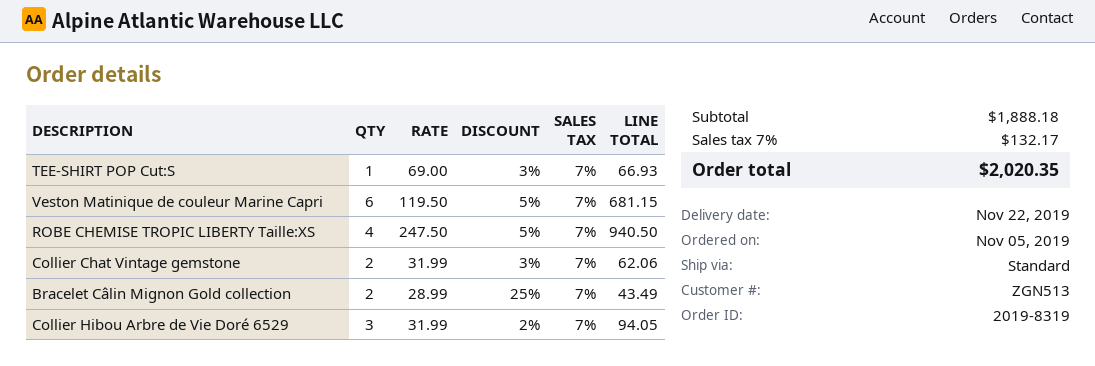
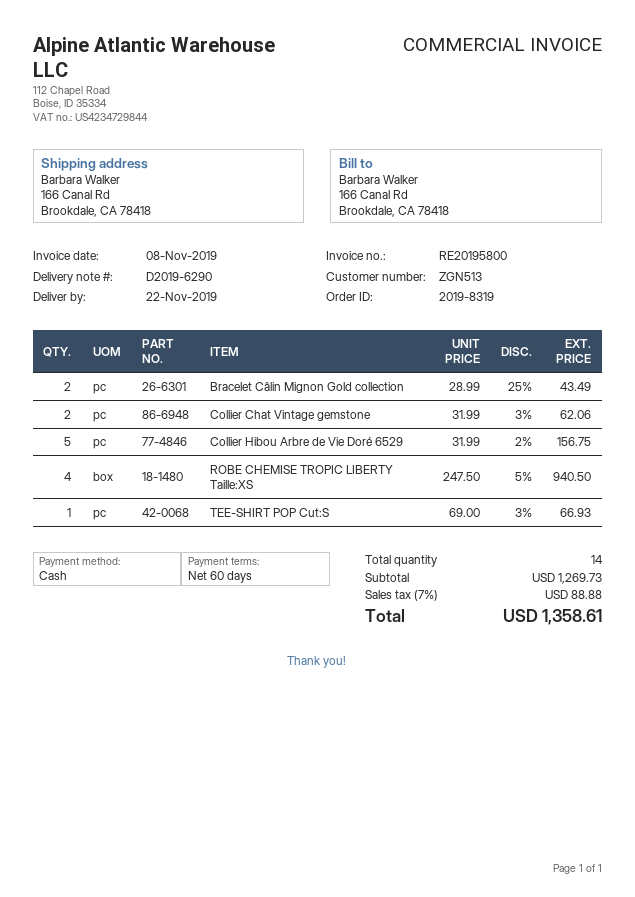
Veston Matinique de couleur Marine Capri: 6 x 119.50 - 5% = 681.15 -> none
Collier Hibou Arbre de Vie Doré 6529: 3 x 31.99 - 2% = 94.05 -> 5 x 31.99 - 2% = 156.75
subtotal: 1888.18 -> 1269.73
tax: 7% = 132.17 -> 7% = 88.88
total: 2020.35 -> 1358.61

